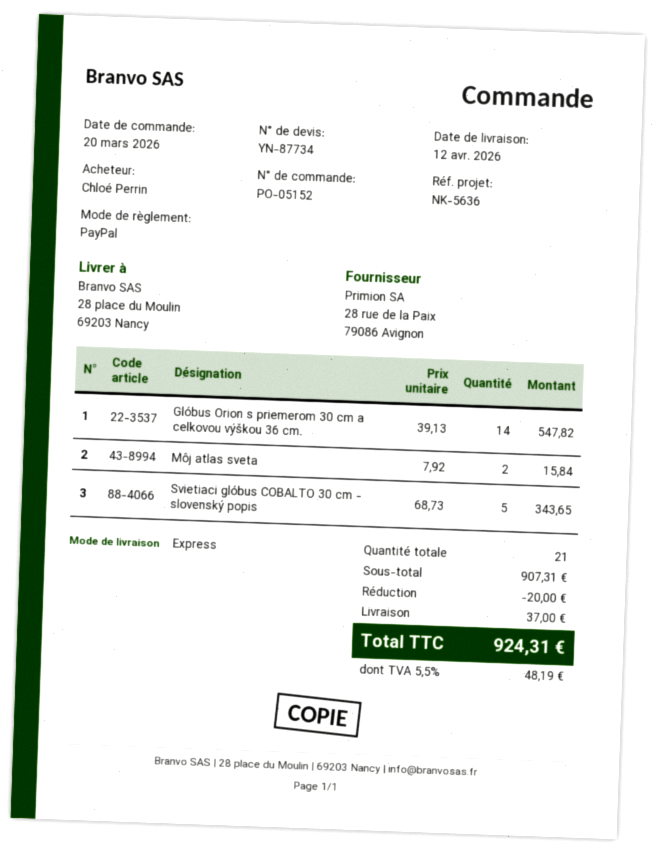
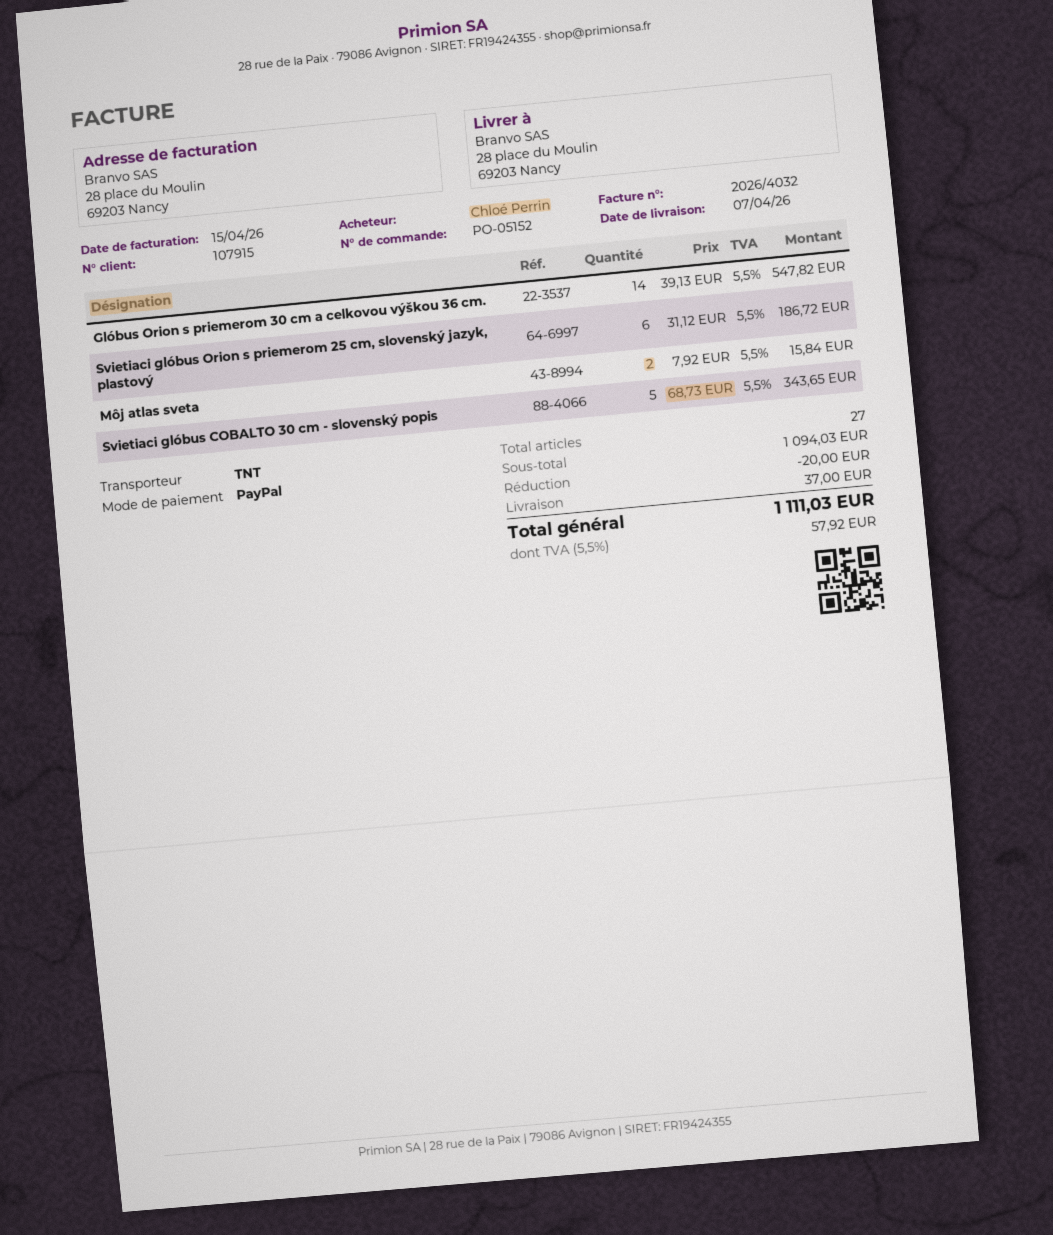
delivery date: 2026-04-12 -> 2026-04-07
shipping method: express -> TNT
Svietiaci glóbus Orion s priemerom 25 cm, slovenský jazyk, plastový: none -> 6 x 31.12 = 186.72
total quantity: 21 -> 27
subtotal: 907.31 -> 1094.03
tax: 5.5% = 48.19 -> 5.5% = 57.92
total: 924.31 -> 1111.03

